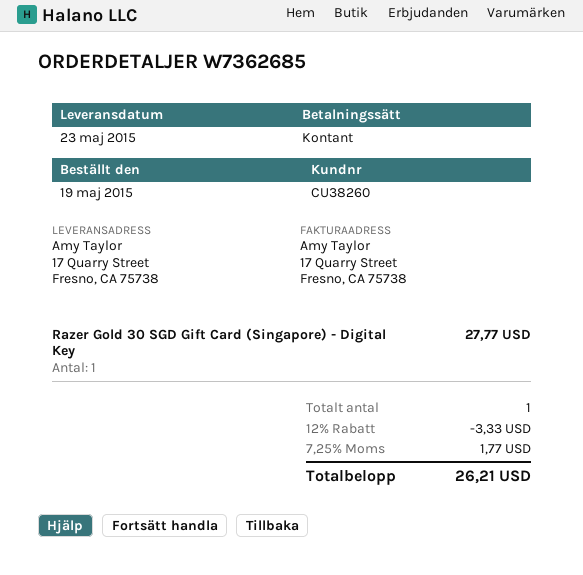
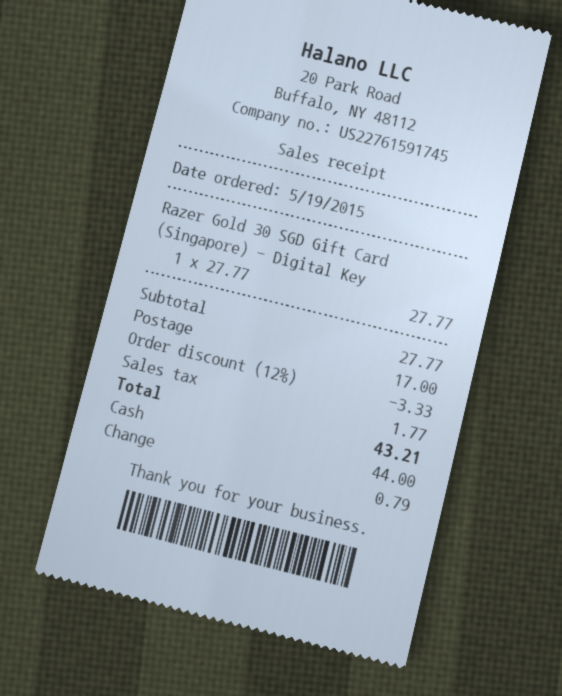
shipping: none -> 17.00
total: 26.21 -> 43.21

